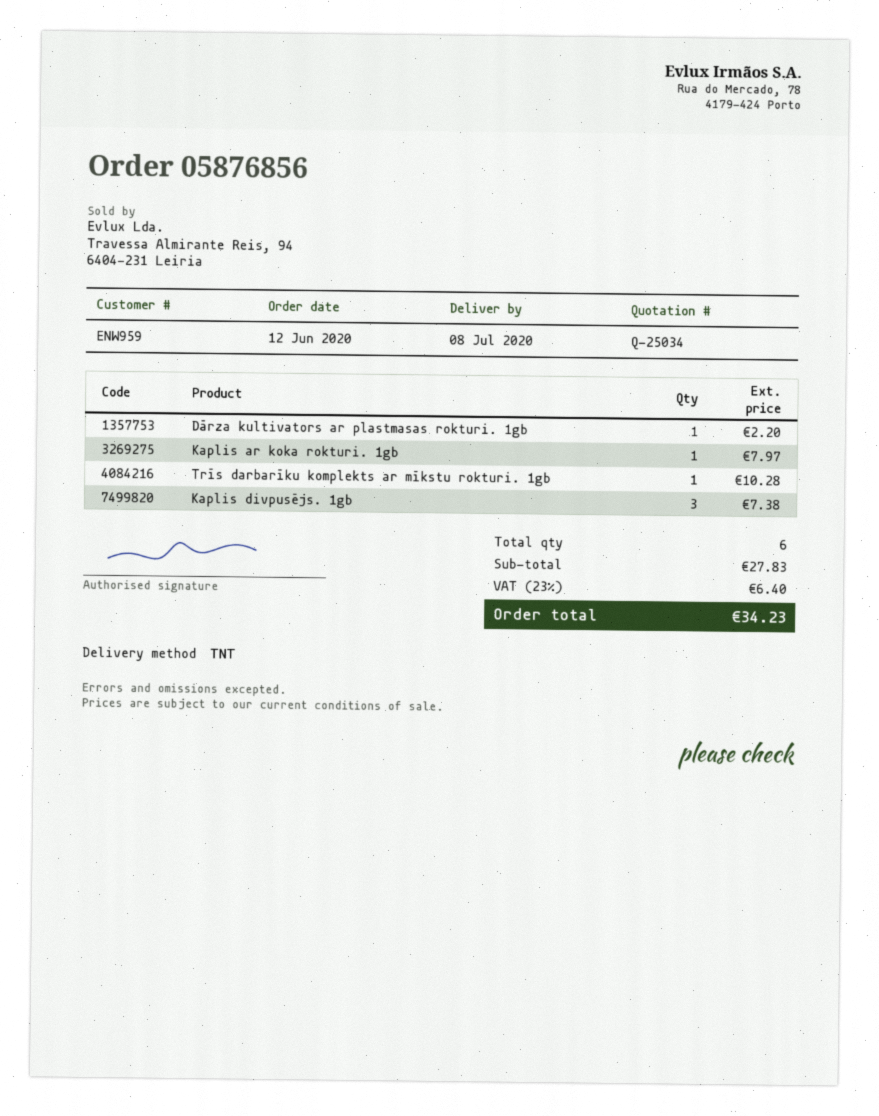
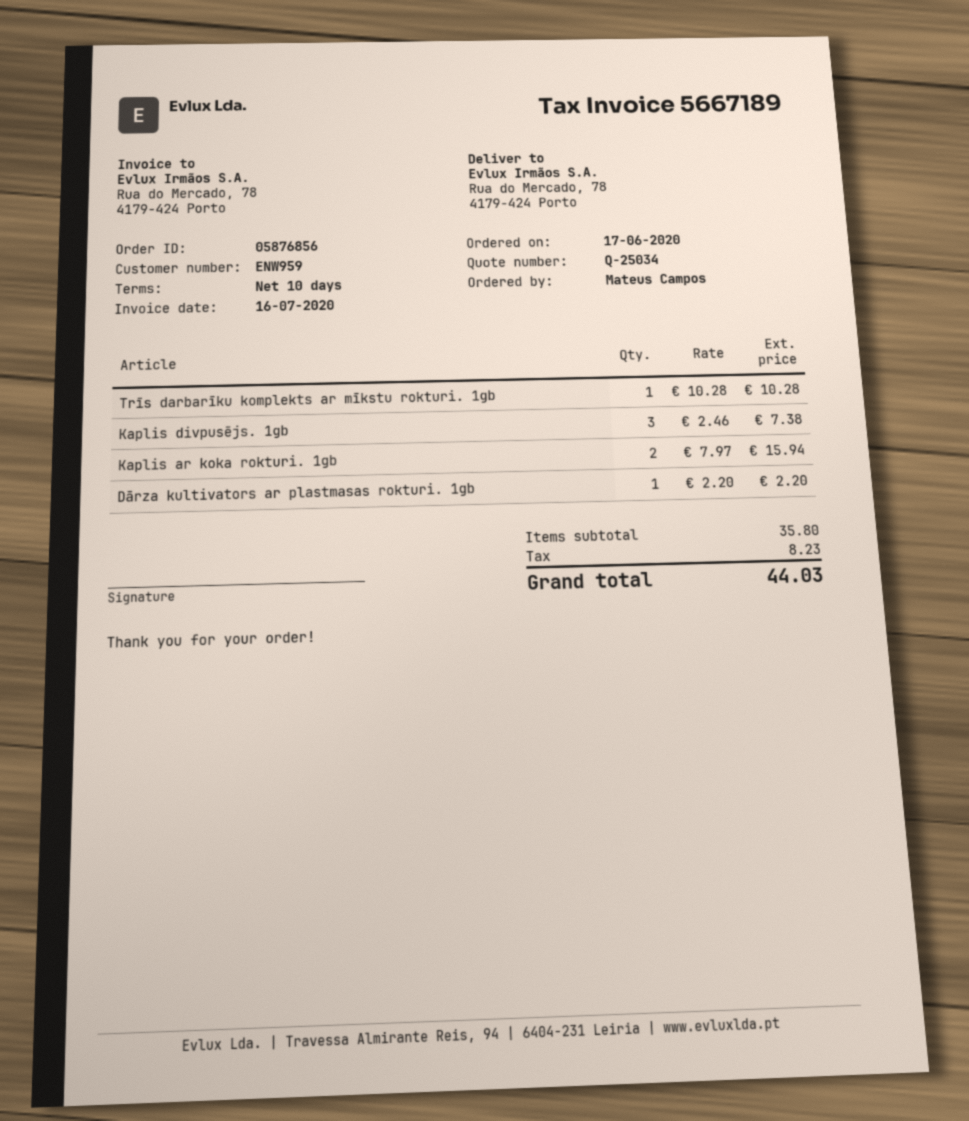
order date: 2020-06-12 -> 2020-06-17
Kaplis ar koka rokturi. 1gb: 1 for 7.97 -> 2 for 15.94
subtotal: 27.83 -> 35.80
tax: 6.40 -> 8.23
total: 34.23 -> 44.03

